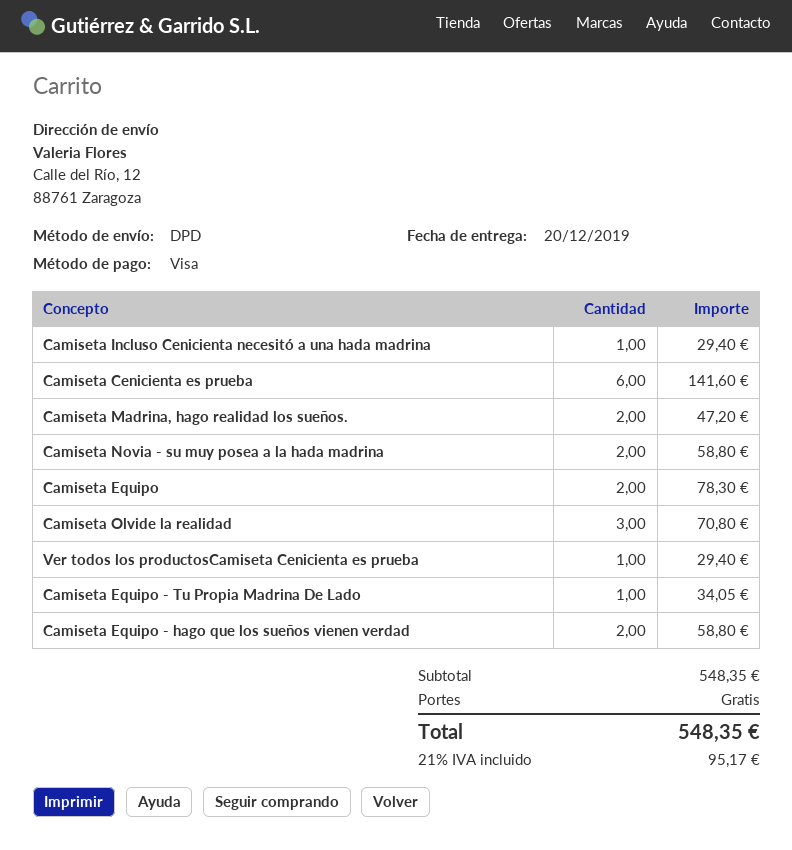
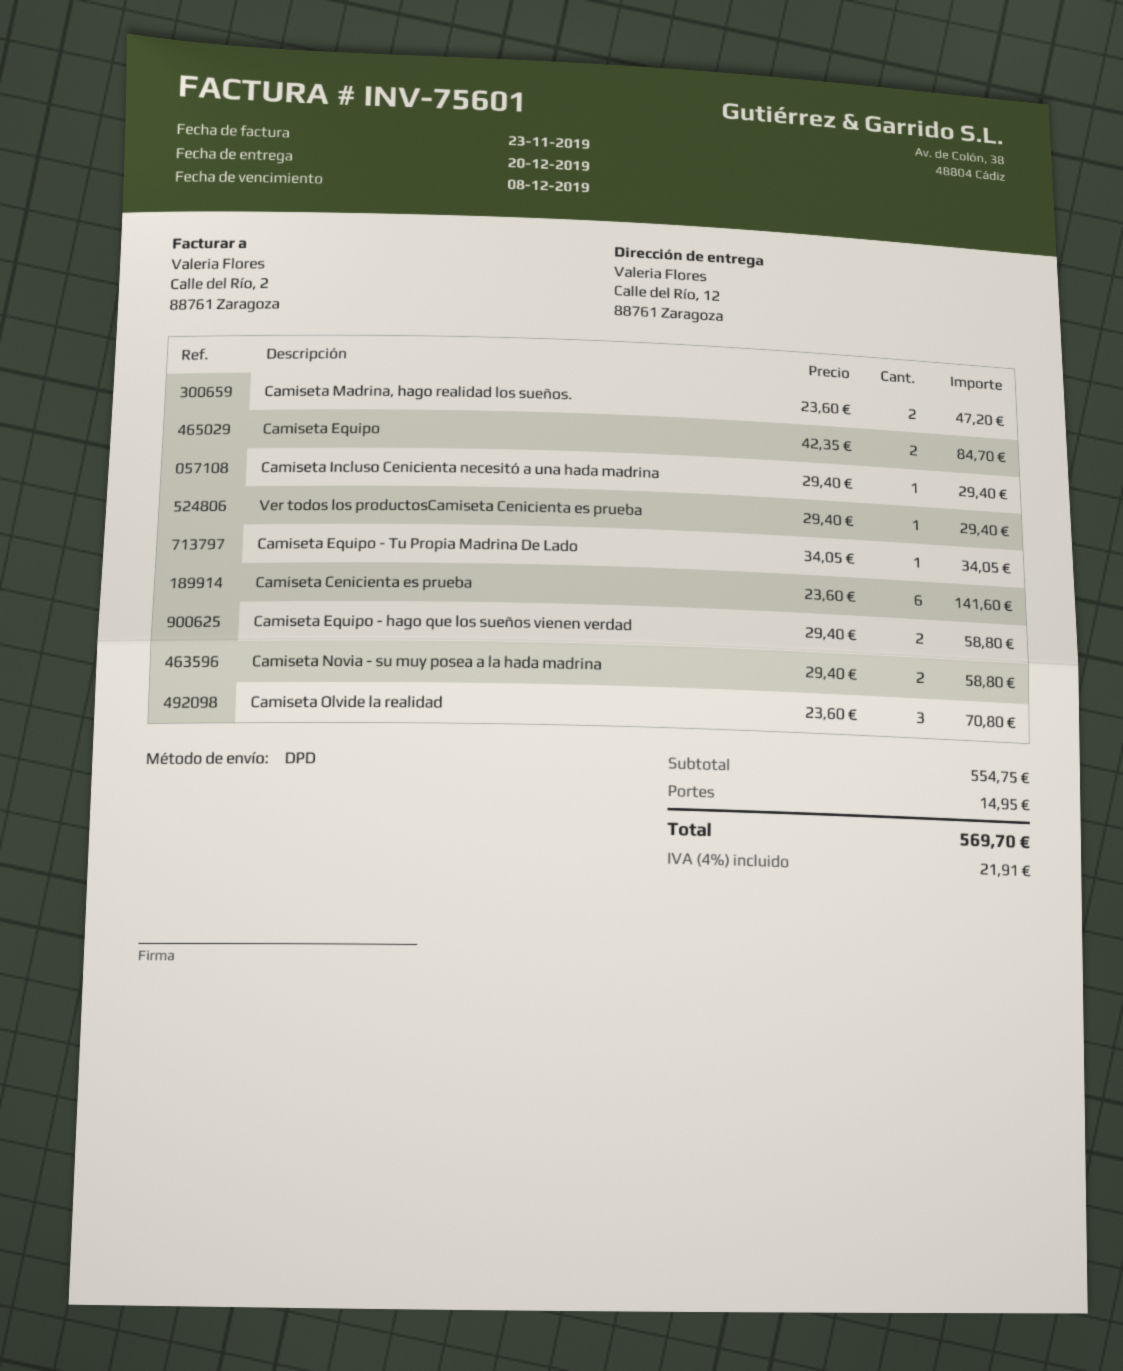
Camiseta Equipo: 2 for 78.30 -> 2 for 84.70
subtotal: 548.35 -> 554.75
shipping: 0.00 -> 14.95
tax: 21% = 95.17 -> 4% = 21.91
total: 548.35 -> 569.70

